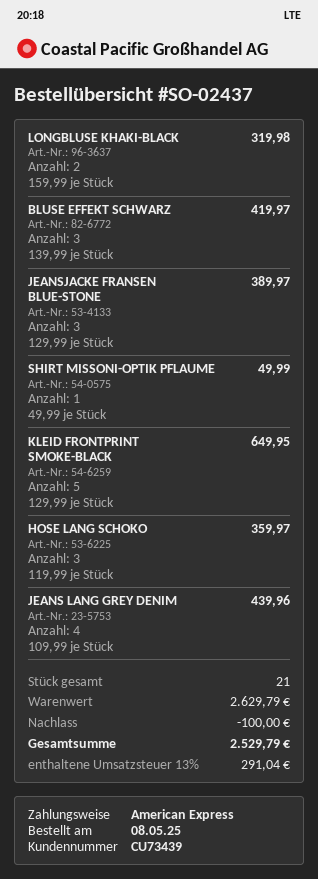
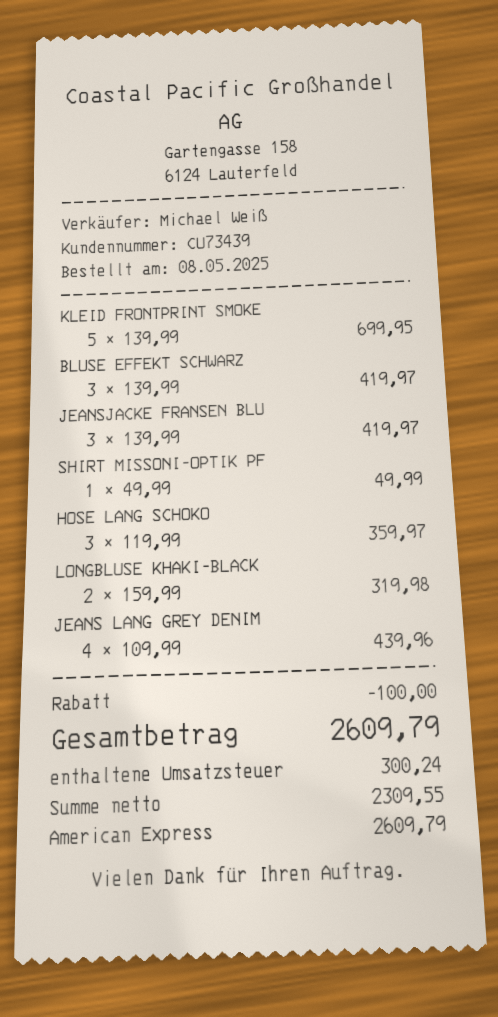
JEANSJACKE FRANSEN BLUE-STONE: 3 x 129.99 = 389.97 -> 3 x 139.99 = 419.97
KLEID FRONTPRINT SMOKE-BLACK: 5 x 129.99 = 649.95 -> 5 x 139.99 = 699.95
tax: 291.04 -> 300.24
total: 2529.79 -> 2609.79

